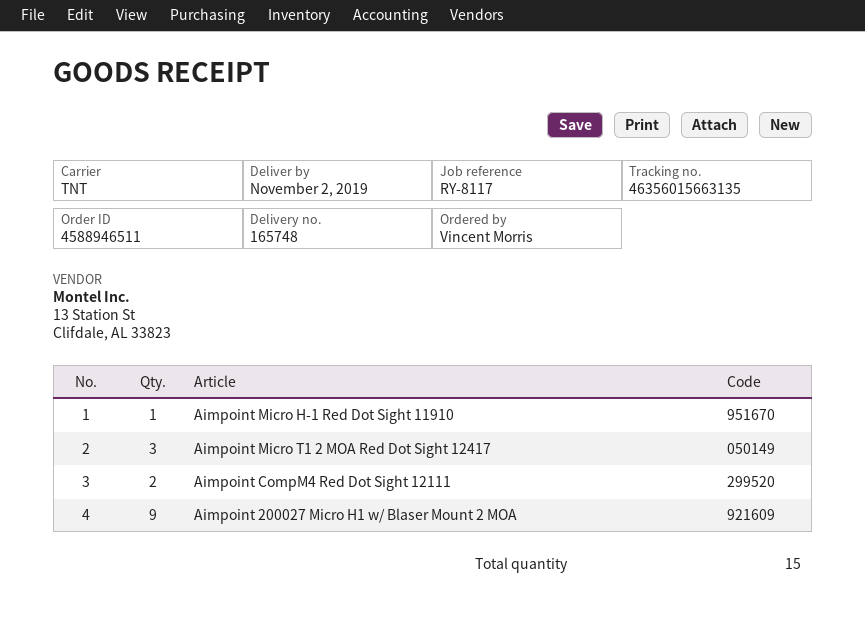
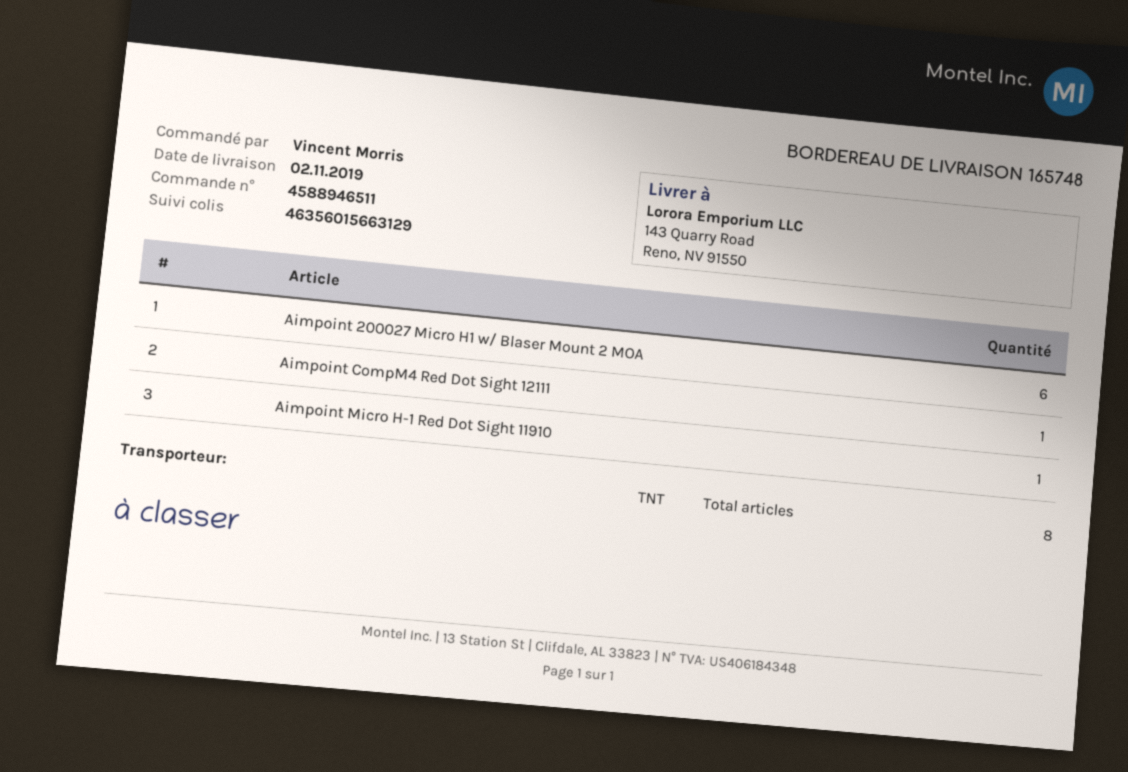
tracking number: 46356015663135 -> 46356015663129
Aimpoint Micro T1 2 MOA Red Dot Sight 12417: 3 -> none
Aimpoint CompM4 Red Dot Sight 12111: 2 -> 1
Aimpoint 200027 Micro H1 w/ Blaser Mount 2 MOA: 9 -> 6
total quantity: 15 -> 8

